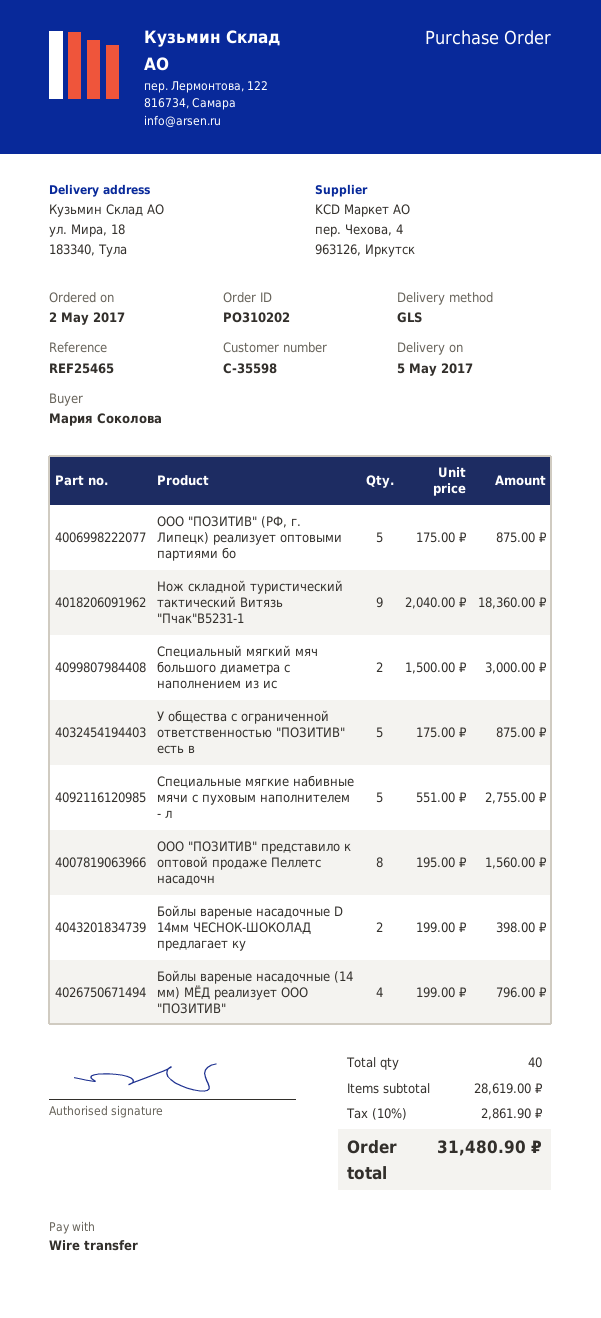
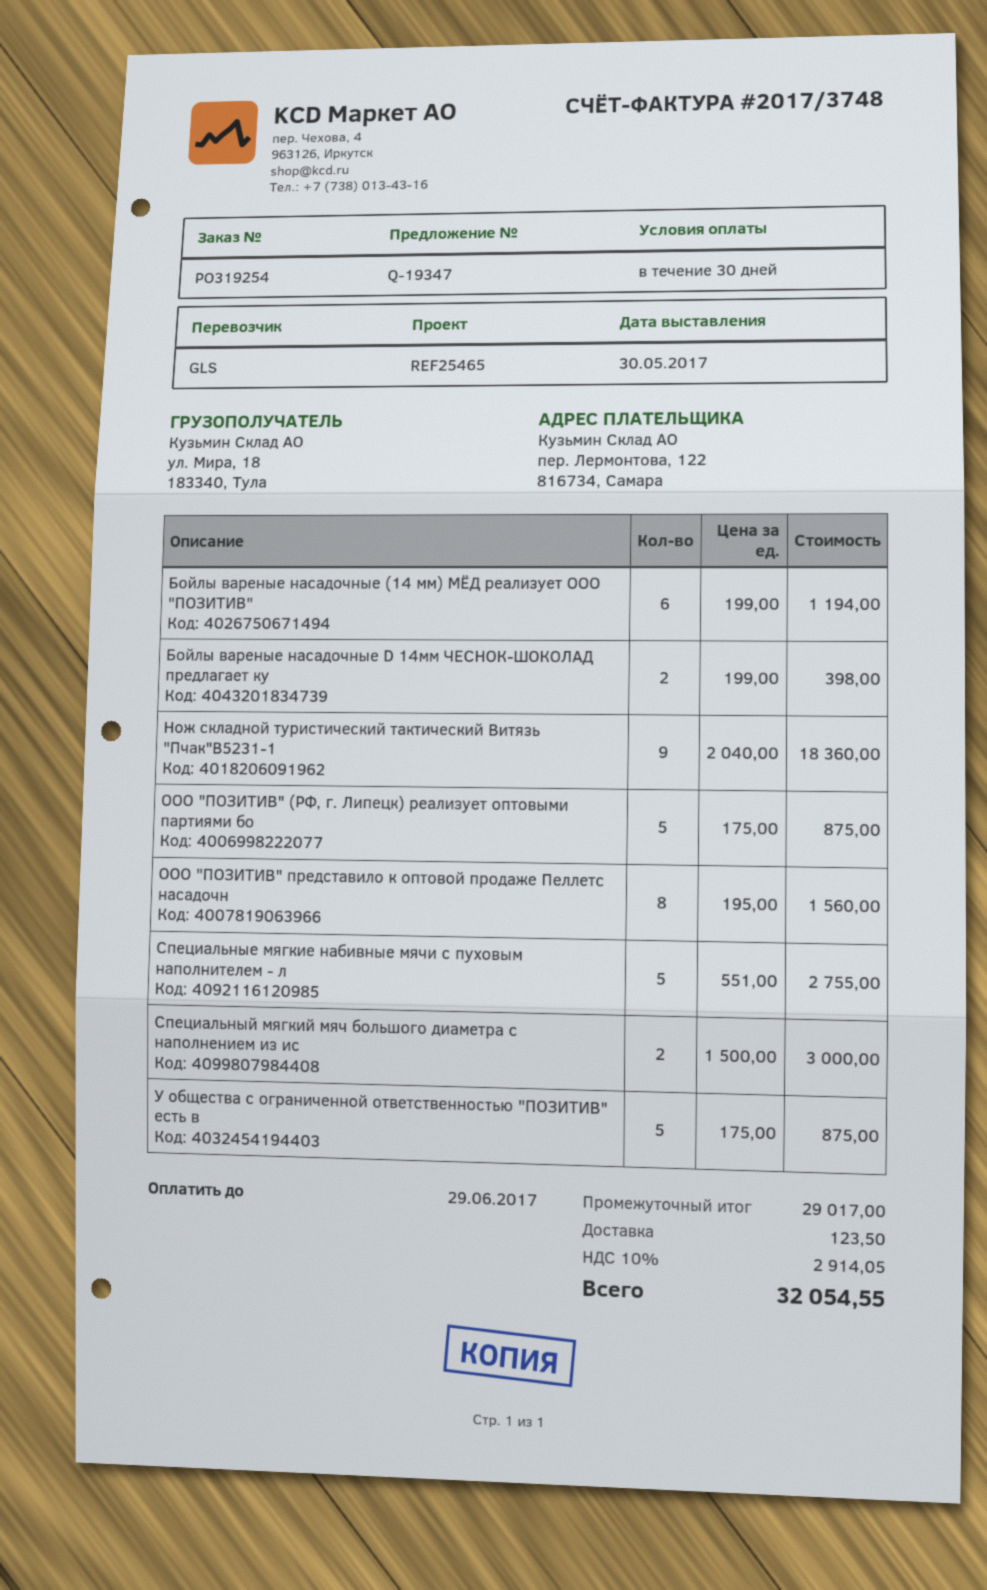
order number: PO310202 -> PO319254
Бойлы вареные насадочные (14 мм) МЁД реализует ООО "ПОЗИТИВ": 4 x 199.00 = 796.00 -> 6 x 199.00 = 1194.00
subtotal: 28619.00 -> 29017.00
shipping: none -> 123.50
tax: 10% = 2861.90 -> 10% = 2914.05
total: 31480.90 -> 32054.55

